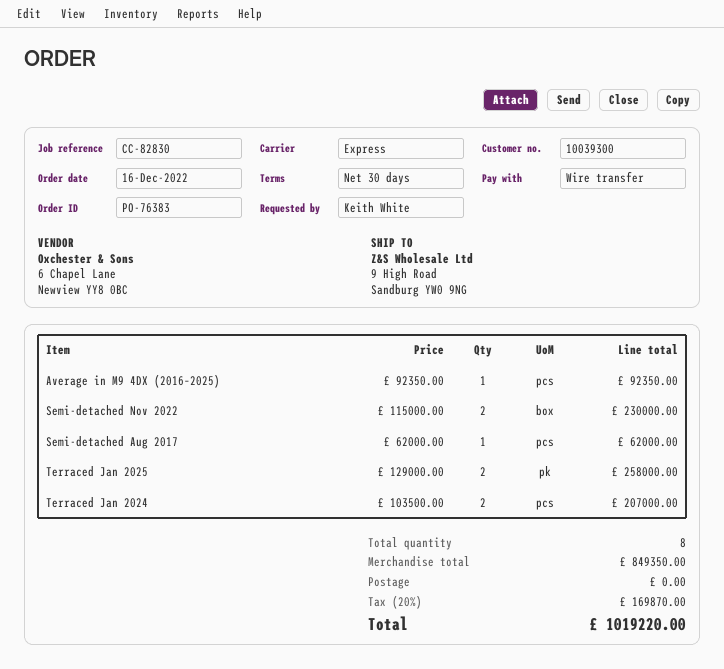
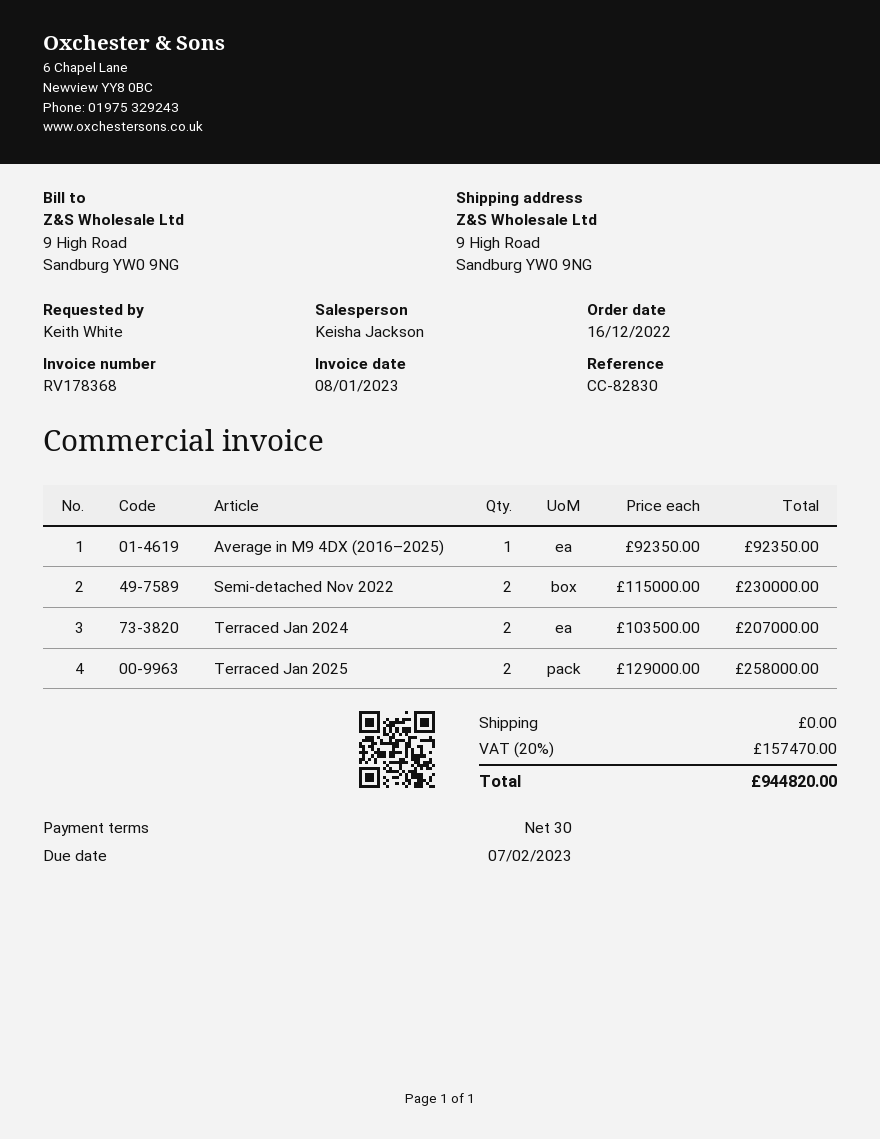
Semi-detached Aug 2017: 1 x 62000.00 = 62000.00 -> none
tax: 20% = 169870.00 -> 20% = 157470.00
total: 1019220.00 -> 944820.00

